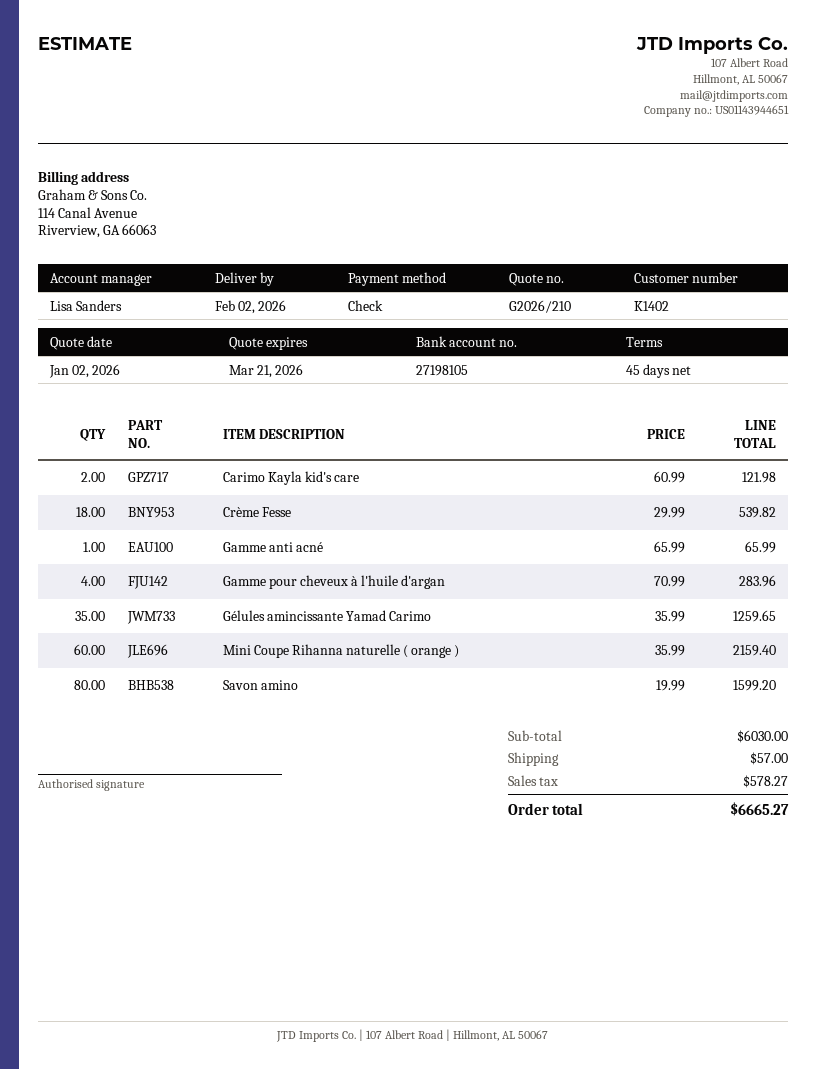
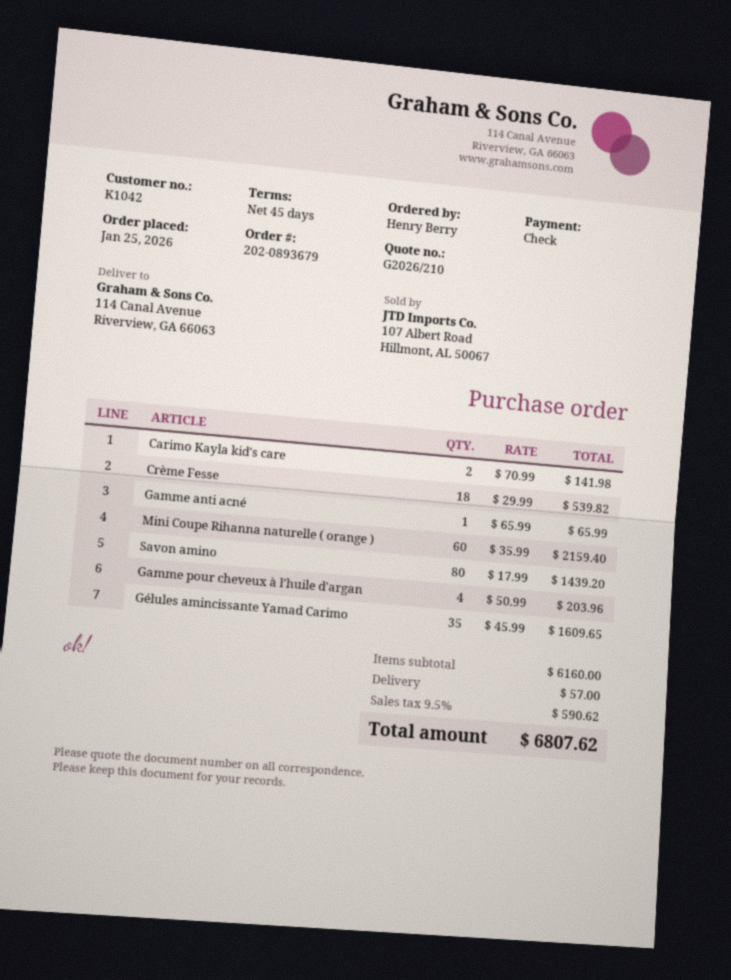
customer number: K1402 -> K1042
Carimo Kayla kid's care: 2 x 60.99 = 121.98 -> 2 x 70.99 = 141.98
Gamme pour cheveux à l'huile d'argan: 4 x 70.99 = 283.96 -> 4 x 50.99 = 203.96
Gélules amincissante Yamad Carimo: 35 x 35.99 = 1259.65 -> 35 x 45.99 = 1609.65
Savon amino: 80 x 19.99 = 1599.20 -> 80 x 17.99 = 1439.20
subtotal: 6030.00 -> 6160.00
tax: 578.27 -> 590.62
total: 6665.27 -> 6807.62

